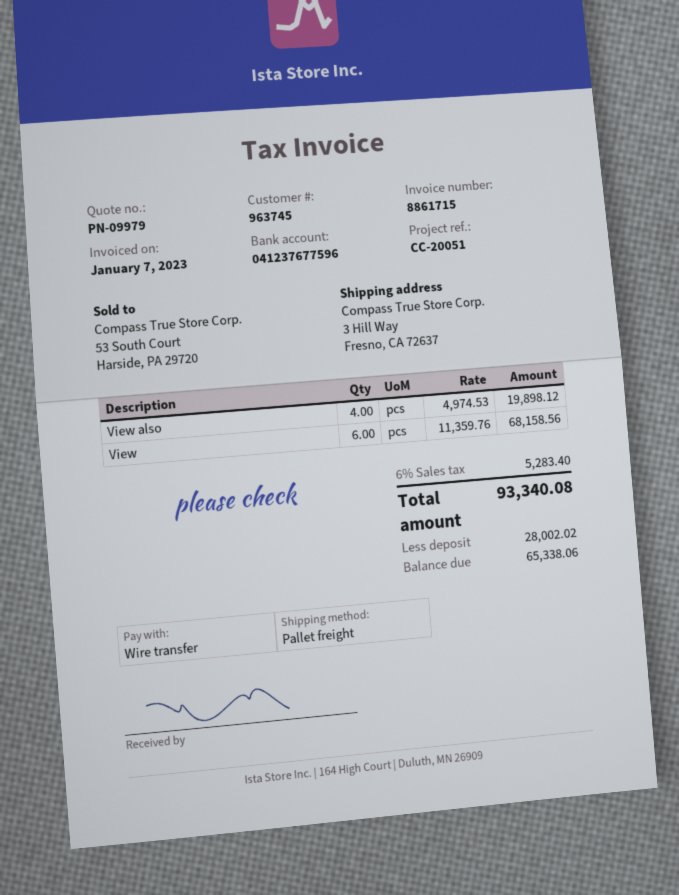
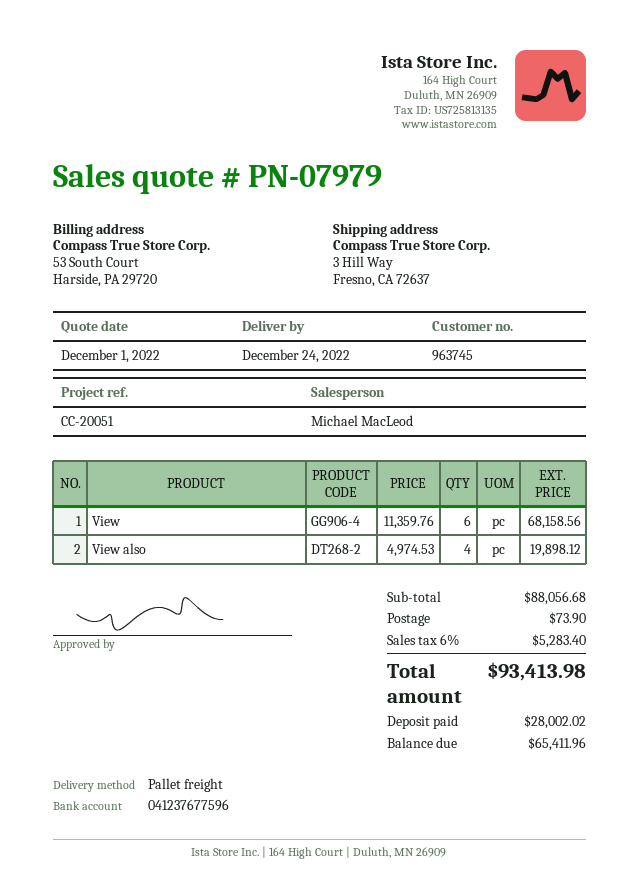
quote number: PN-09979 -> PN-07979
shipping: none -> 73.90
total: 93340.08 -> 93413.98
balance: 65338.06 -> 65411.96

